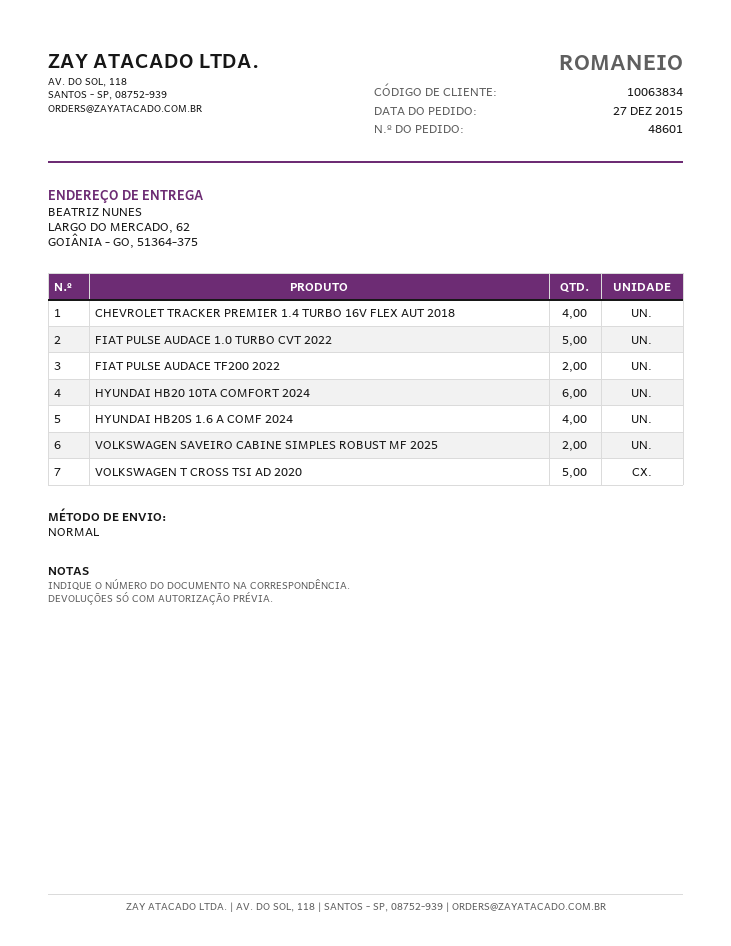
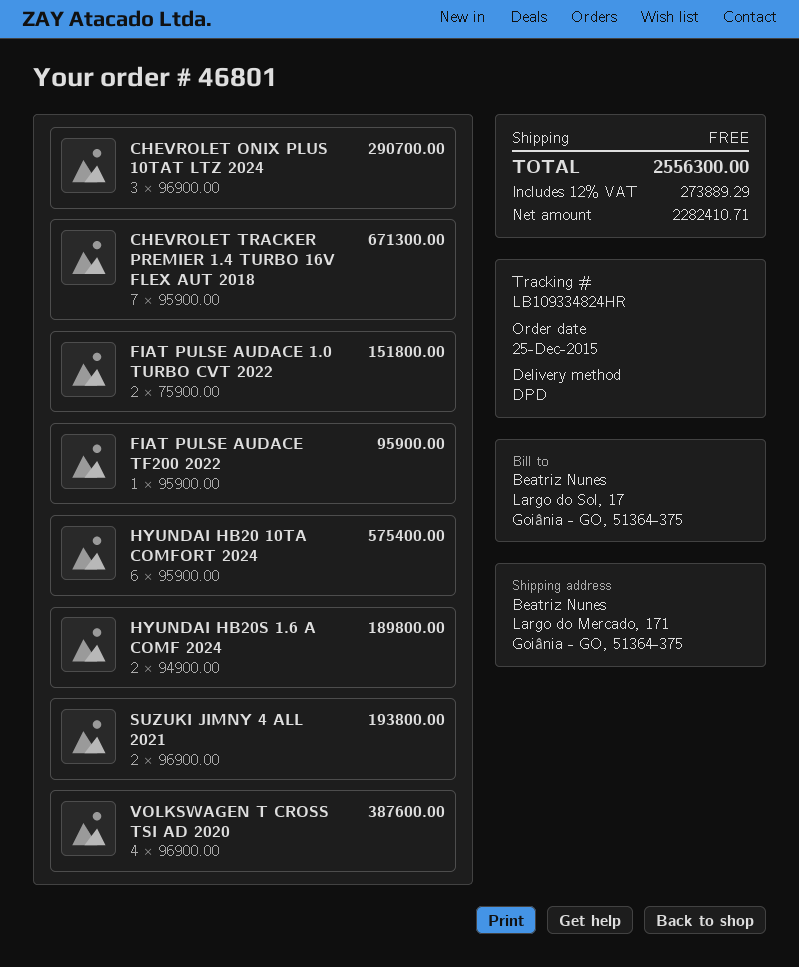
order number: 48601 -> 46801
order date: 2015-12-27 -> 2015-12-25
shipping method: standard -> DPD
ship to: LARGO DO MERCADO, 62, GOIÂNIA - GO, 51364-375 -> Largo do Mercado, 171, Goiânia - GO, 51364-375
CHEVROLET TRACKER PREMIER 1.4 TURBO 16V FLEX AUT 2018: 4 -> 7
FIAT PULSE AUDACE 1.0 TURBO CVT 2022: 5 -> 2
FIAT PULSE AUDACE TF200 2022: 2 -> 1
HYUNDAI HB20S 1.6 A COMF 2024: 4 -> 2
VOLKSWAGEN SAVEIRO CABINE SIMPLES ROBUST MF 2025: 2 -> none
VOLKSWAGEN T CROSS TSI AD 2020: 5 -> 4
CHEVROLET ONIX PLUS 10TAT LTZ 2024: none -> 3
SUZUKI JIMNY 4 ALL 2021: none -> 2

